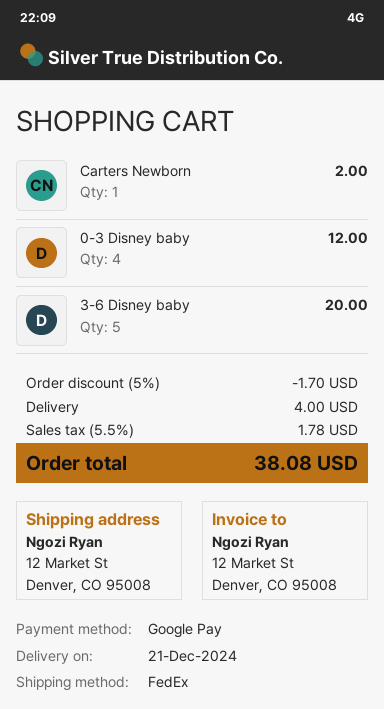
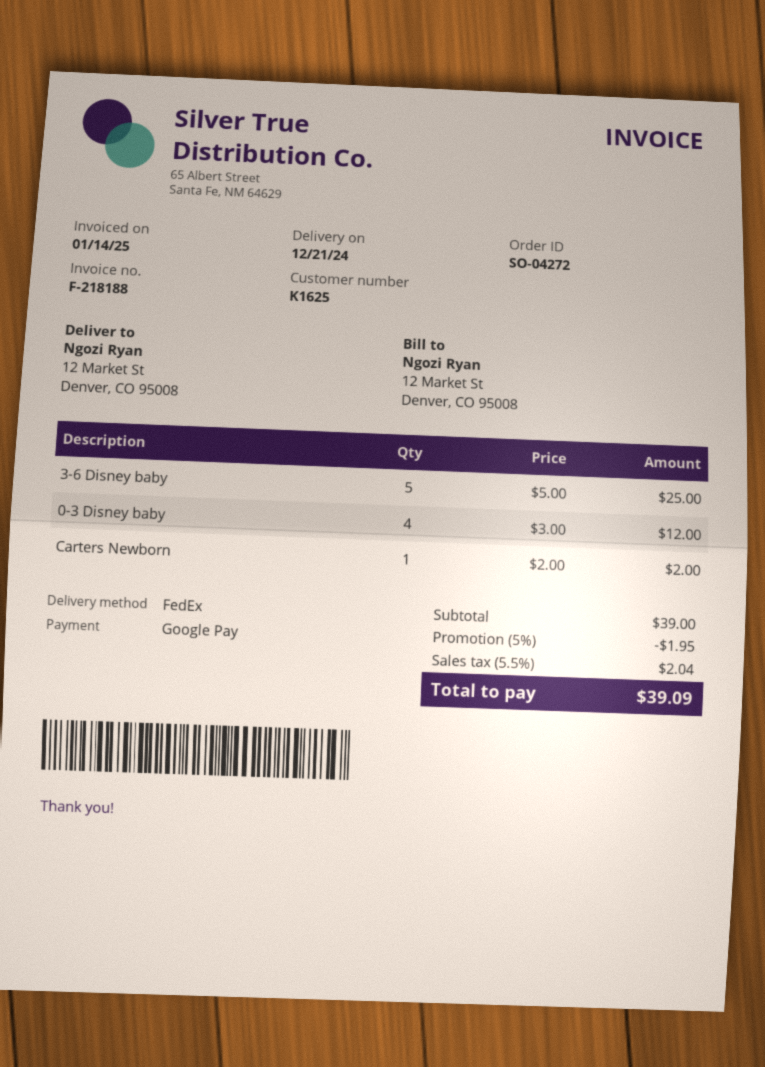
3-6 Disney baby: 5 for 20.00 -> 5 for 25.00
discount: 5% = 1.70 -> 5% = 1.95
shipping: 4.00 -> none
tax: 5.5% = 1.78 -> 5.5% = 2.04
total: 38.08 -> 39.09

